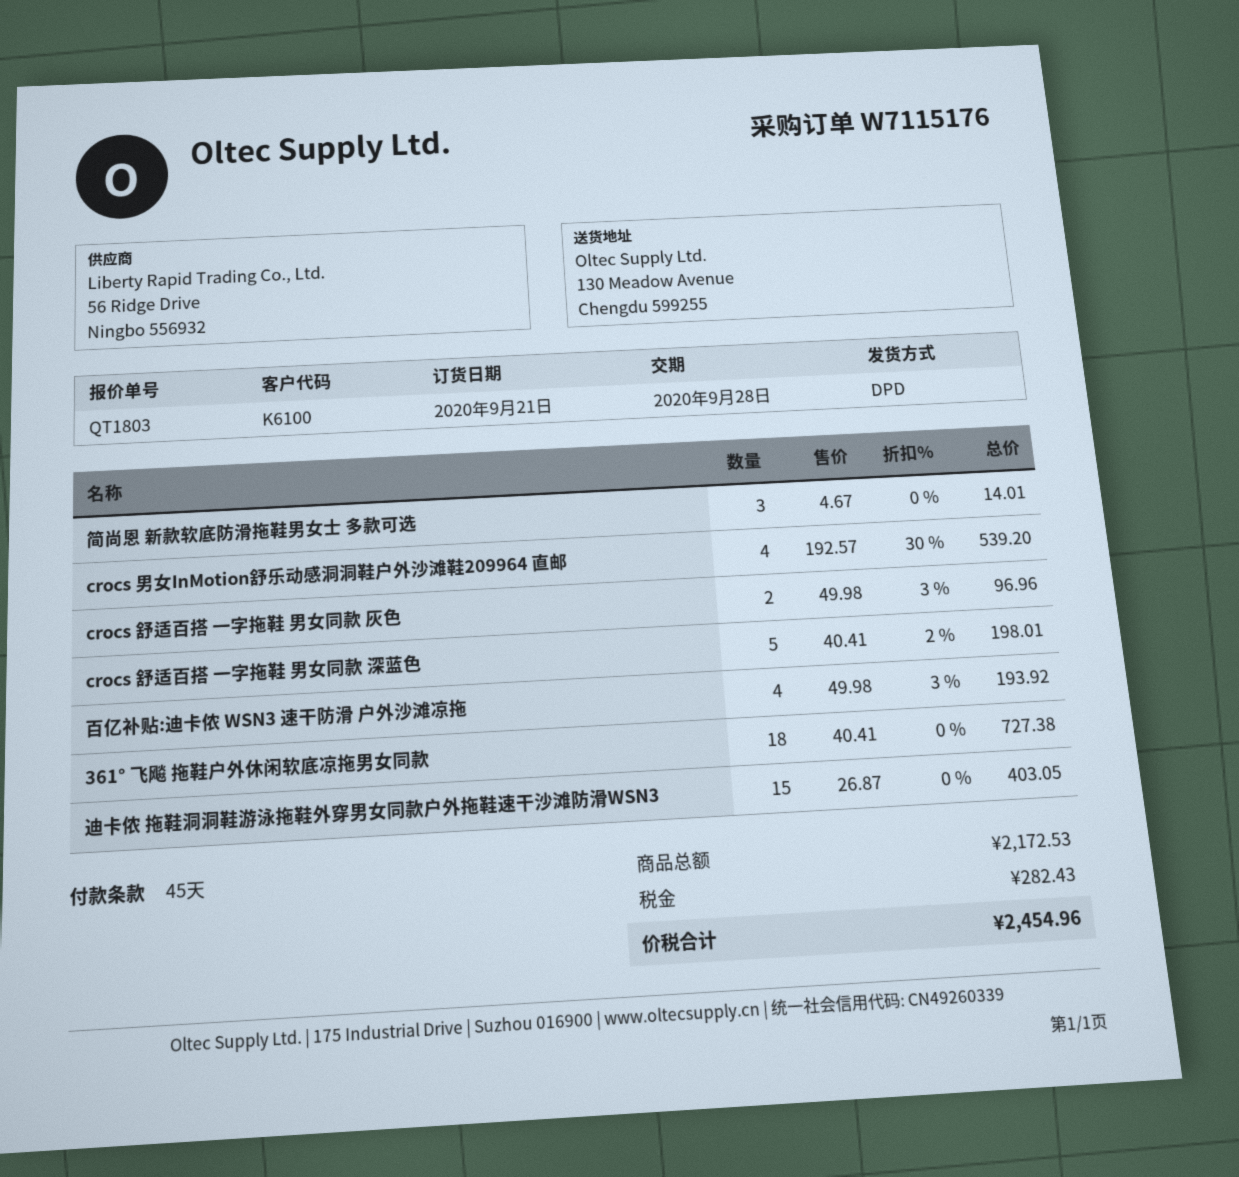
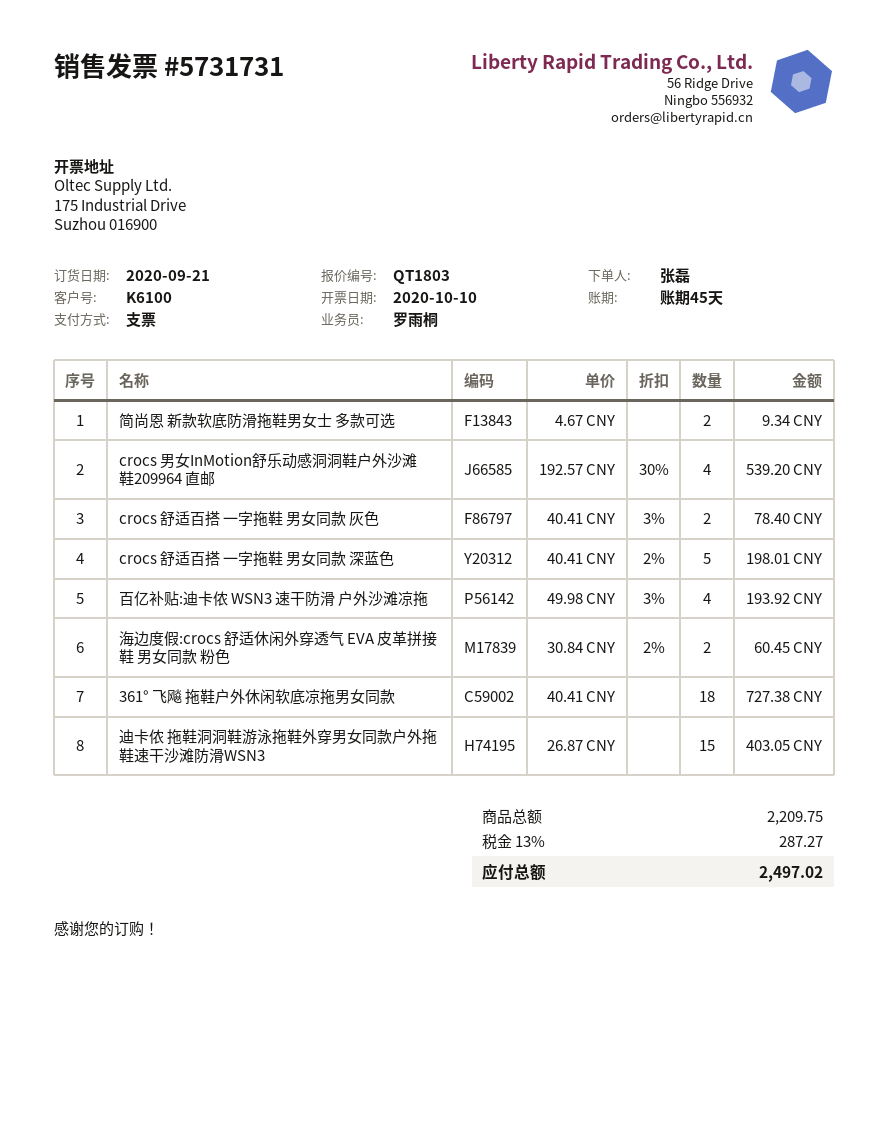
简尚恩 新款软底防滑拖鞋男女士 多款可选: 3 x 4.67 = 14.01 -> 2 x 4.67 = 9.34
crocs 舒适百搭 一字拖鞋 男女同款 灰色: 2 x 49.98 - 3% = 96.96 -> 2 x 40.41 - 3% = 78.40
海边度假:crocs 舒适休闲外穿透气 EVA 皮革拼接 鞋 男女同款 粉色: none -> 2 x 30.84 - 2% = 60.45
subtotal: 2172.53 -> 2209.75
tax: 282.43 -> 287.27
total: 2454.96 -> 2497.02

